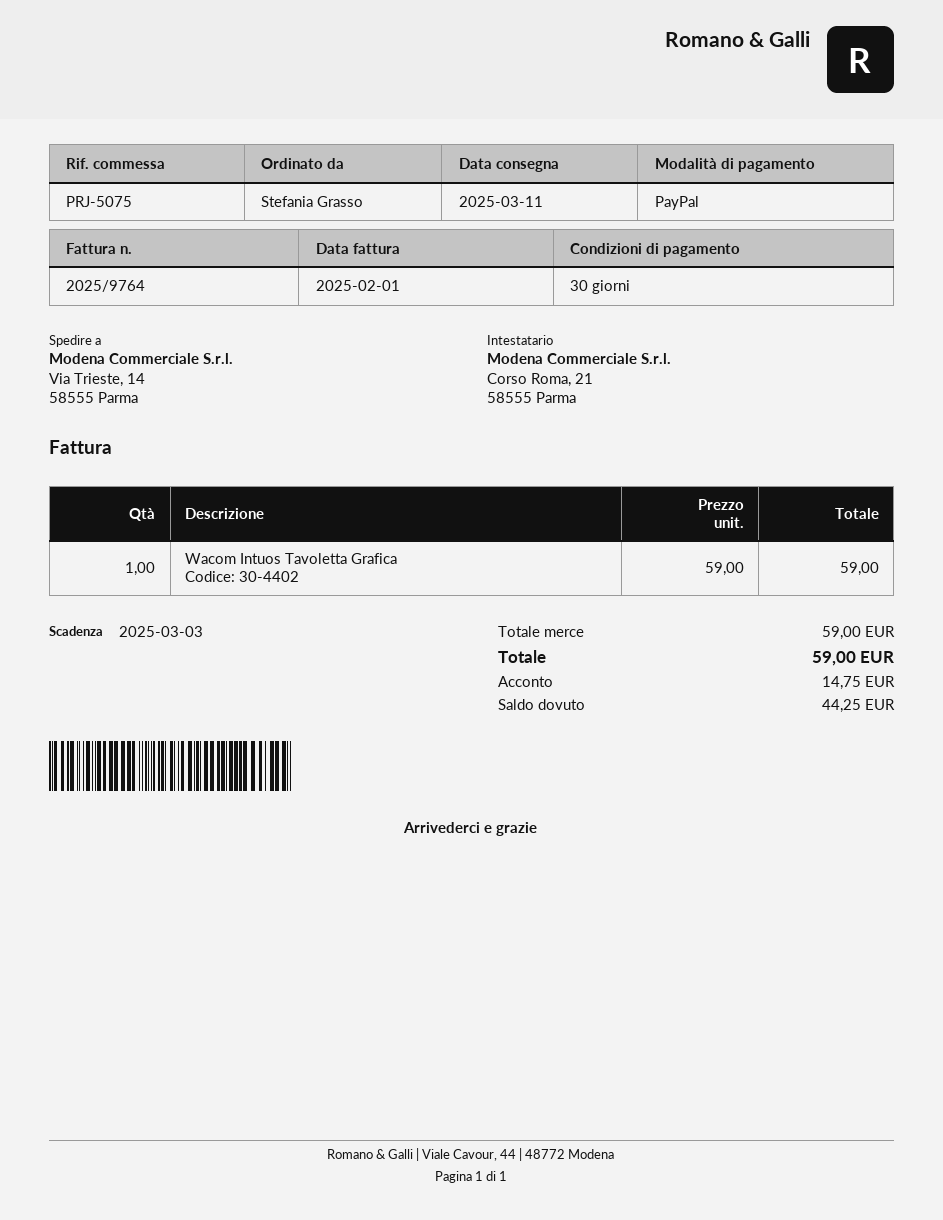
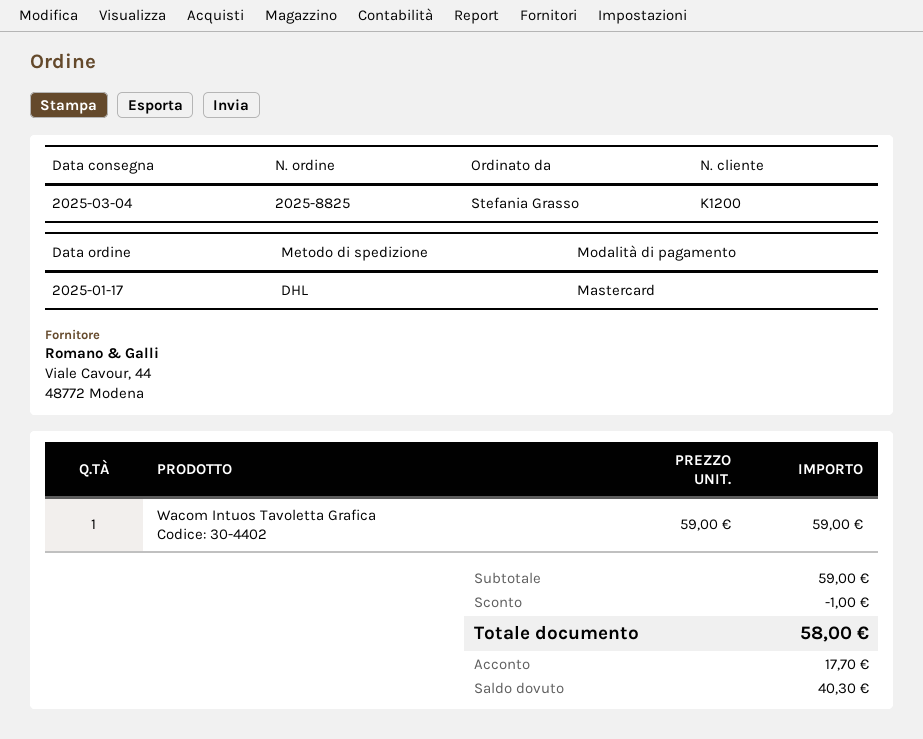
delivery date: 2025-03-11 -> 2025-03-04
payment method: PayPal -> Mastercard
discount: none -> 1.00
total: 59.00 -> 58.00
deposit: 14.75 -> 17.70
balance: 44.25 -> 40.30

